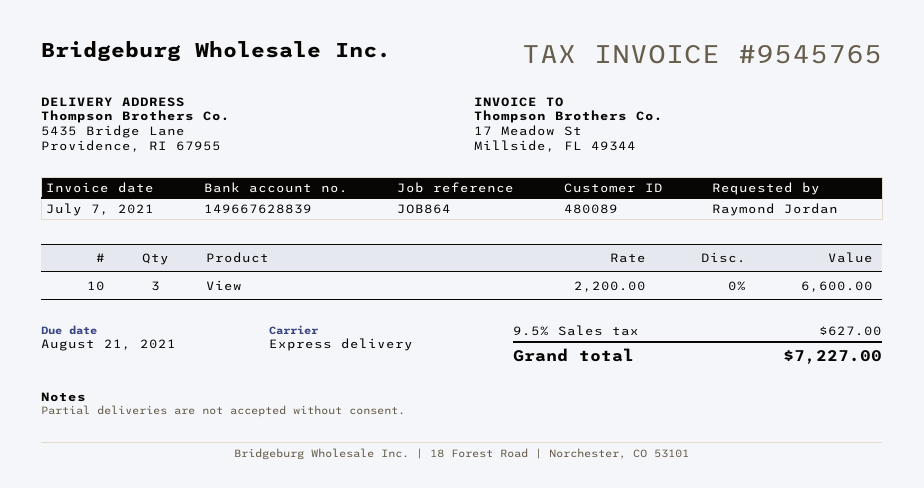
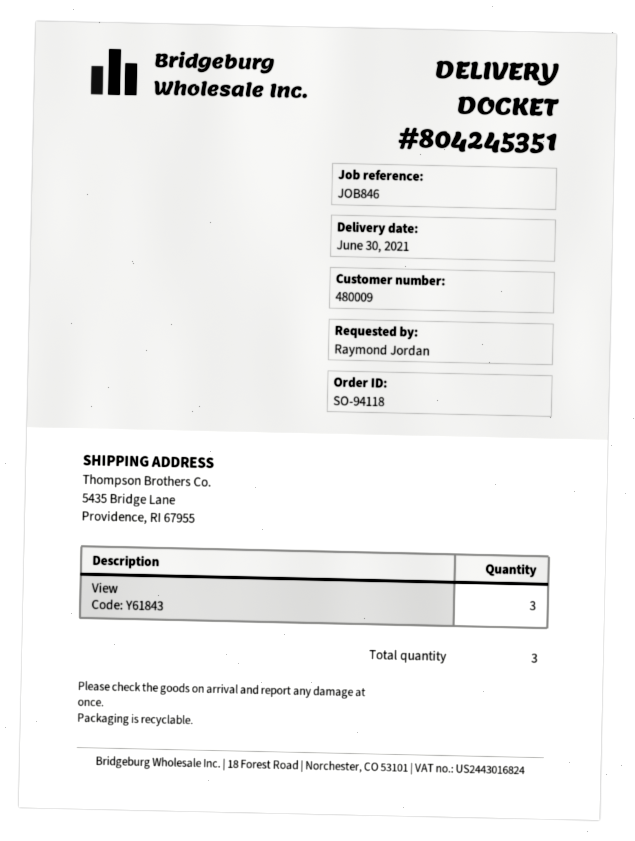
customer number: 480089 -> 480009
reference: JOB864 -> JOB846

